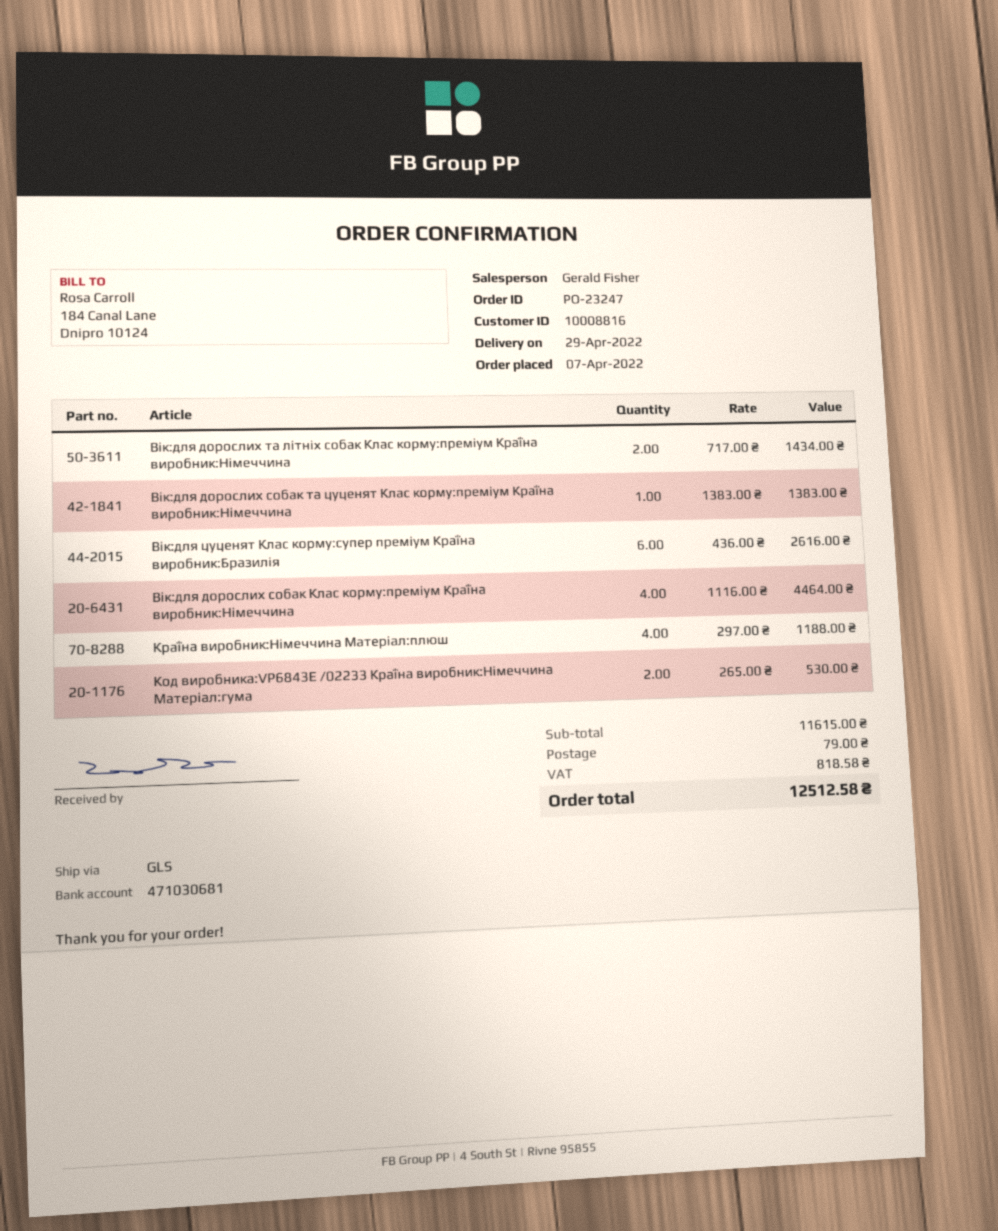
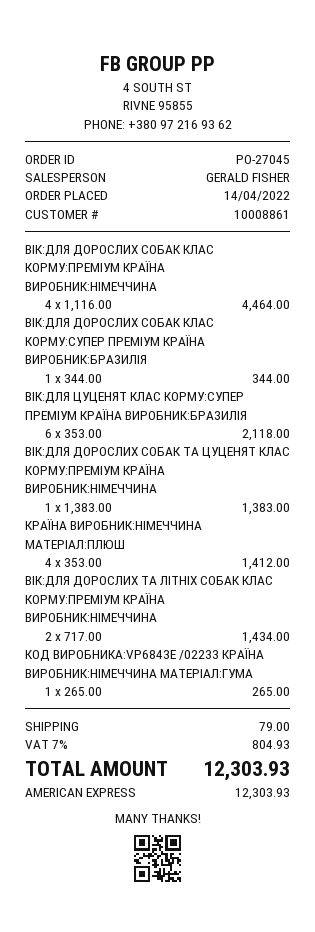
order number: PO-23247 -> PO-27045
order date: 2022-04-07 -> 2022-04-14
customer number: 10008816 -> 10008861
Вік:для цуценят Клас корму:супер преміум Країна виробник:Бразилія: 6 x 436.00 = 2616.00 -> 6 x 353.00 = 2118.00
Країна виробник:Німеччина Матеріал:плюш: 4 x 297.00 = 1188.00 -> 4 x 353.00 = 1412.00
Код виробника:VP6843E /02233 Країна виробник:Німеччина Матеріал:гума: 2 x 265.00 = 530.00 -> 1 x 265.00 = 265.00
ВІК:ДЛЯ ДОРОСЛИХ СОБАК КЛАС КОРМУ:СУПЕР ПРЕМІУМ КРАЇНА ВИРОБНИК:БРАЗИЛІЯ: none -> 1 x 344.00 = 344.00
tax: 818.58 -> 804.93
total: 12512.58 -> 12303.93

